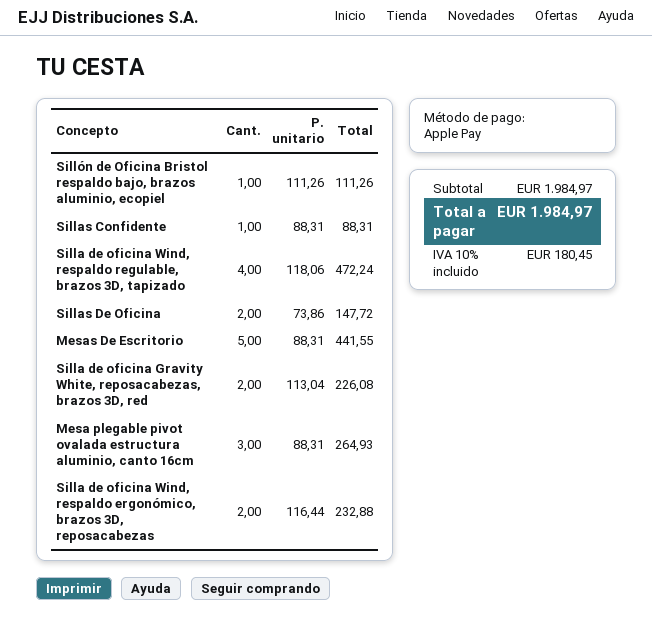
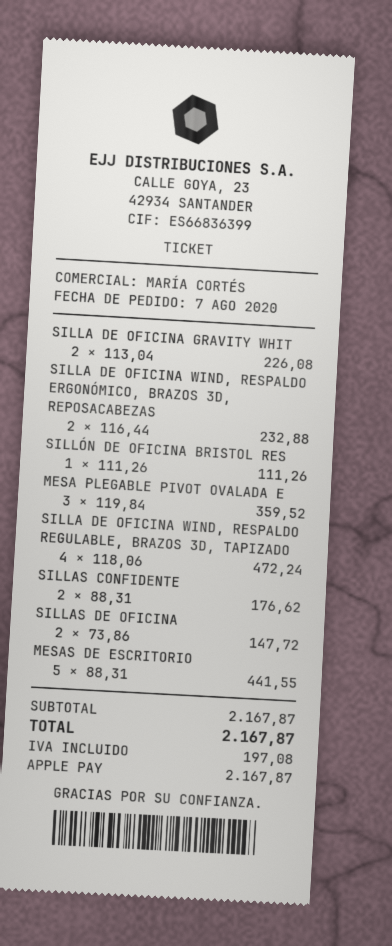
Sillas Confidente: 1 x 88.31 = 88.31 -> 2 x 88.31 = 176.62
Mesa plegable pivot ovalada estructura aluminio, canto 16cm: 3 x 88.31 = 264.93 -> 3 x 119.84 = 359.52
subtotal: 1984.97 -> 2167.87
tax: 180.45 -> 197.08
total: 1984.97 -> 2167.87

